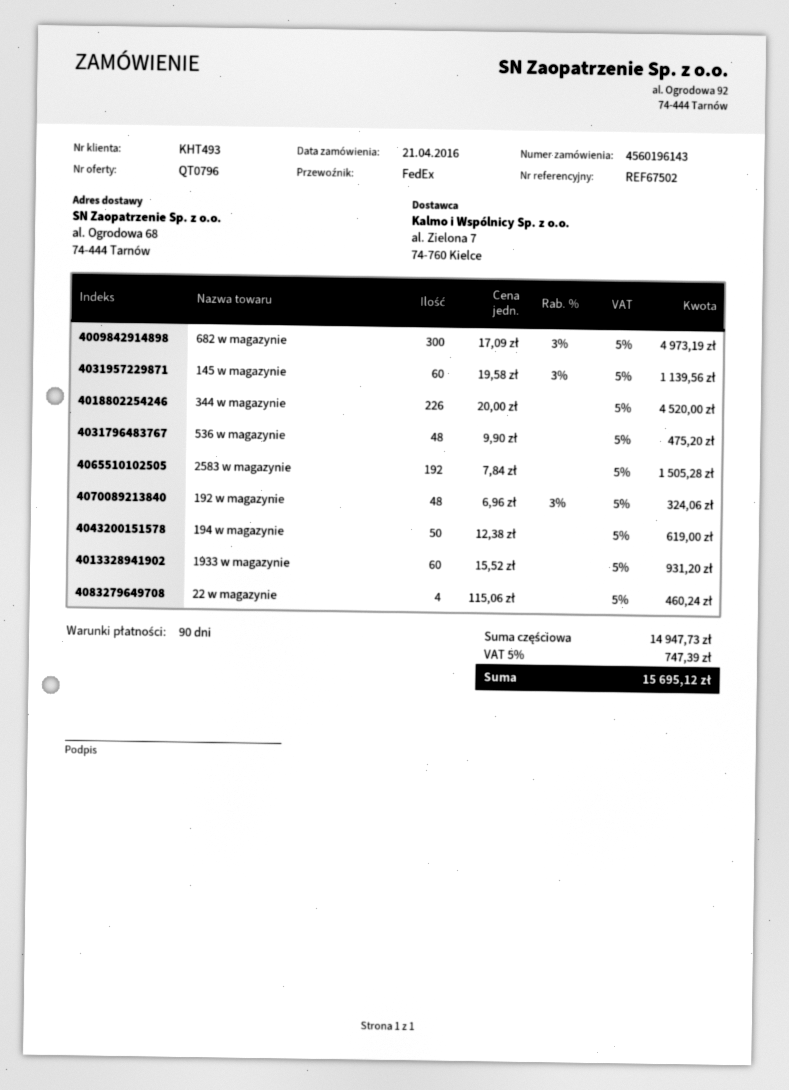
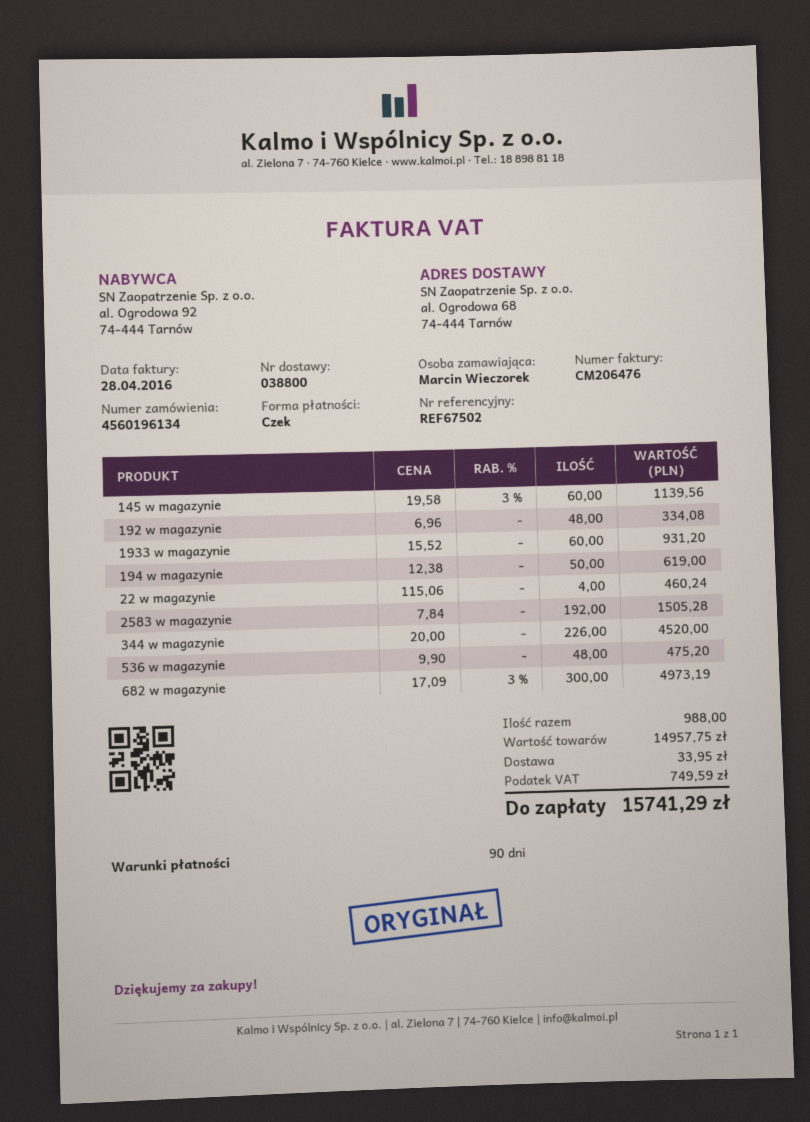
order number: 4560196143 -> 4560196134
192 w magazynie: 48 x 6.96 - 3% = 324.06 -> 48 x 6.96 = 334.08
subtotal: 14947.73 -> 14957.75
shipping: none -> 33.95
tax: 747.39 -> 749.59
total: 15695.12 -> 15741.29

